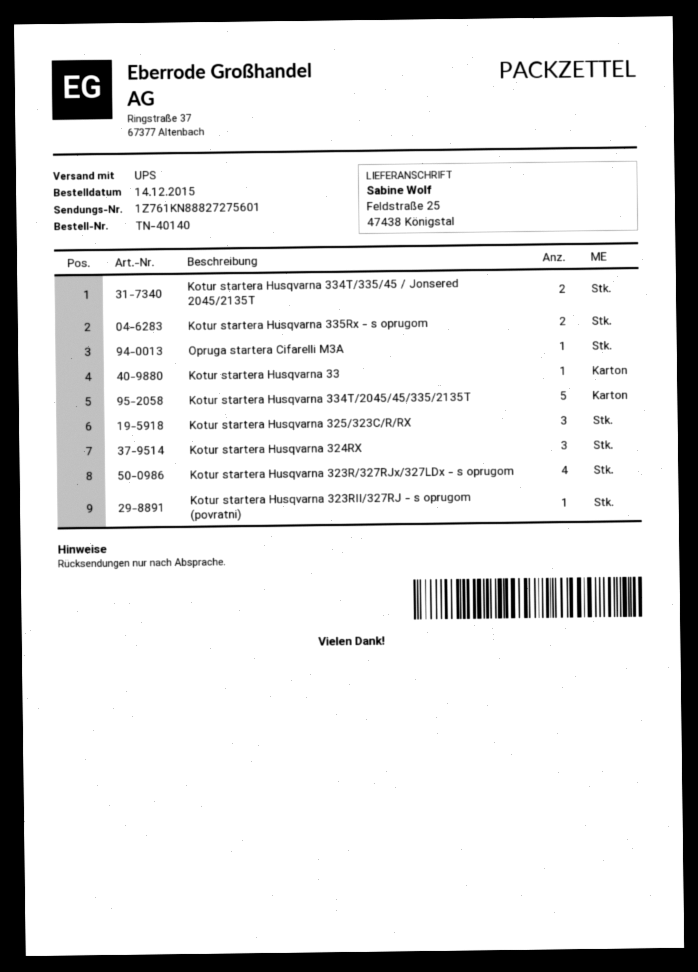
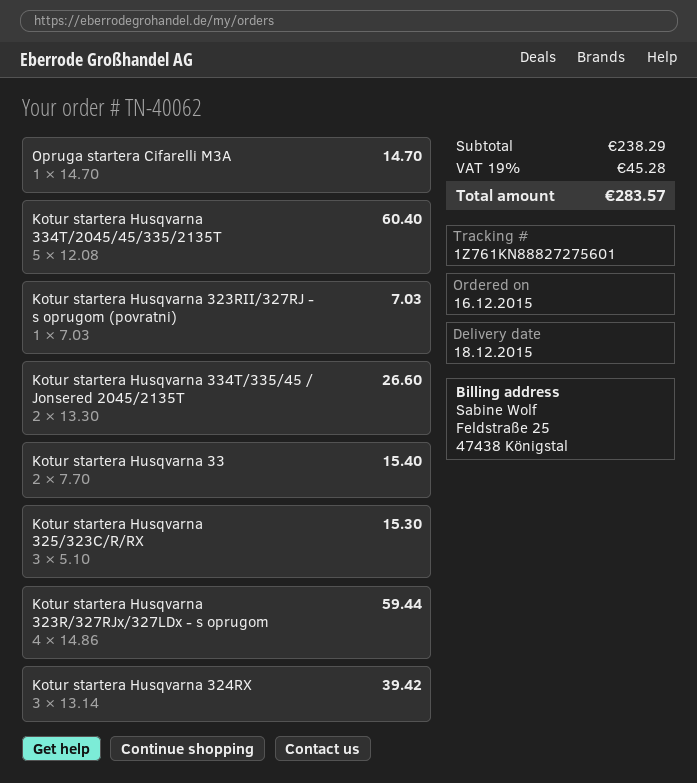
order number: TN-40140 -> TN-40062
order date: 2015-12-14 -> 2015-12-16
Kotur startera Husqvarna 335Rx - s oprugom: 2 -> none
Kotur startera Husqvarna 33: 1 -> 2

